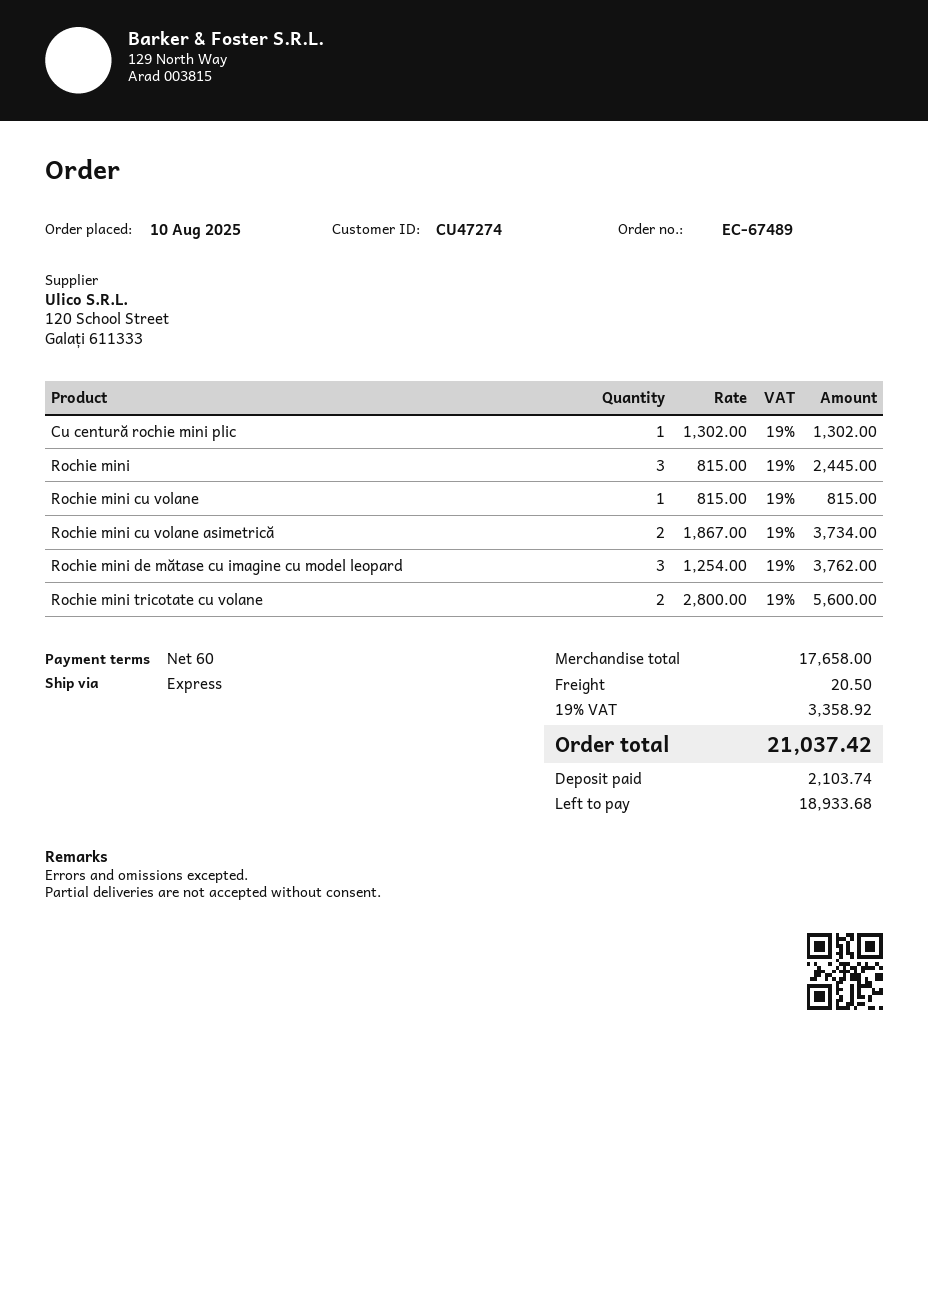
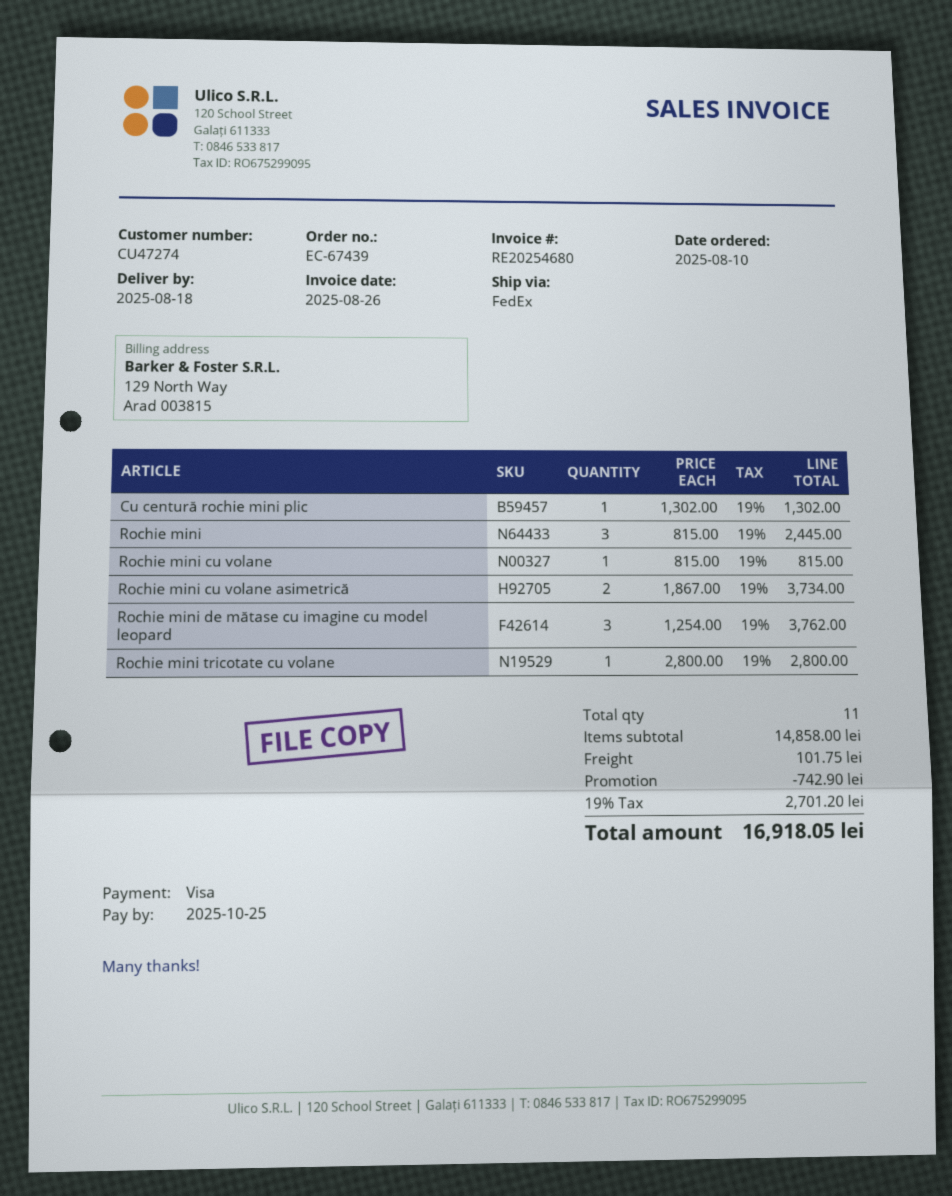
order number: EC-67489 -> EC-67439
shipping method: express -> FedEx
Rochie mini tricotate cu volane: 2 x 2800.00 = 5600.00 -> 1 x 2800.00 = 2800.00
subtotal: 17658.00 -> 14858.00
discount: none -> 742.90
shipping: 20.50 -> 101.75
tax: 19% = 3358.92 -> 19% = 2701.20
total: 21037.42 -> 16918.05

